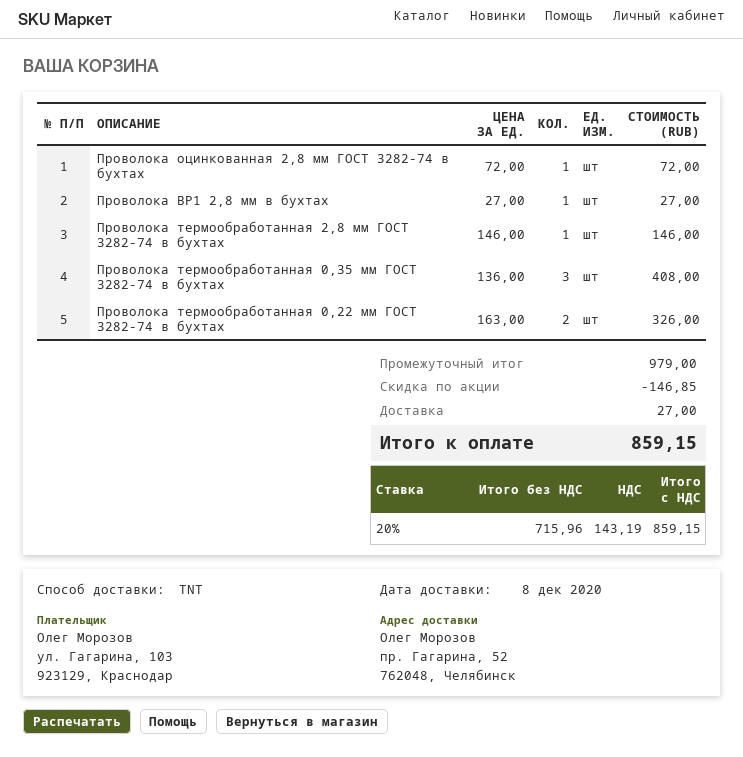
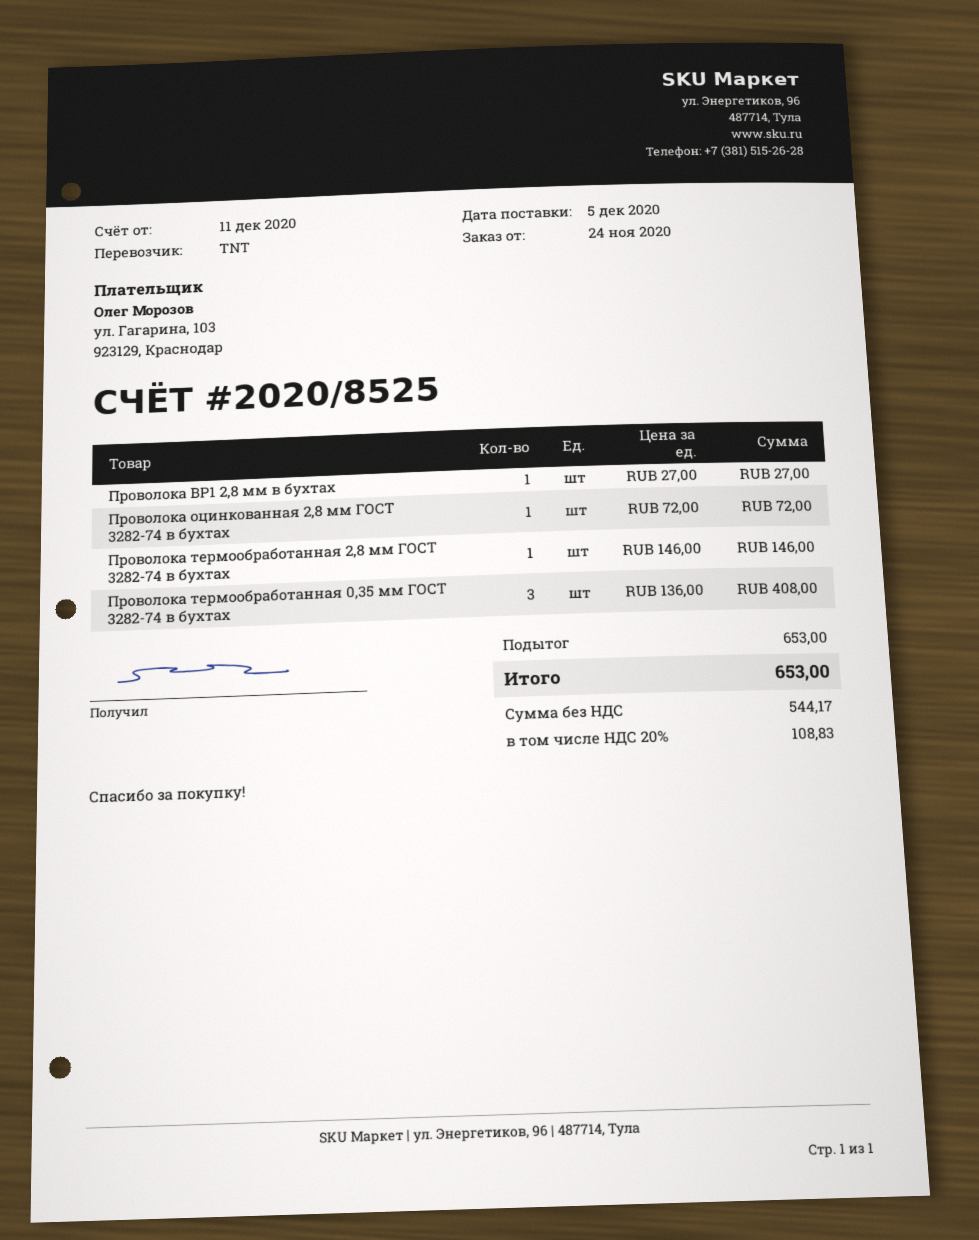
delivery date: 2020-12-08 -> 2020-12-05
Проволока термообработанная 0,22 мм ГОСТ 3282-74 в бухтах: 2 x 163.00 = 326.00 -> none
subtotal: 979.00 -> 653.00
discount: 146.85 -> none
shipping: 27.00 -> none
net: 715.96 -> 544.17
tax: 20% = 143.19 -> 20% = 108.83
total: 859.15 -> 653.00

